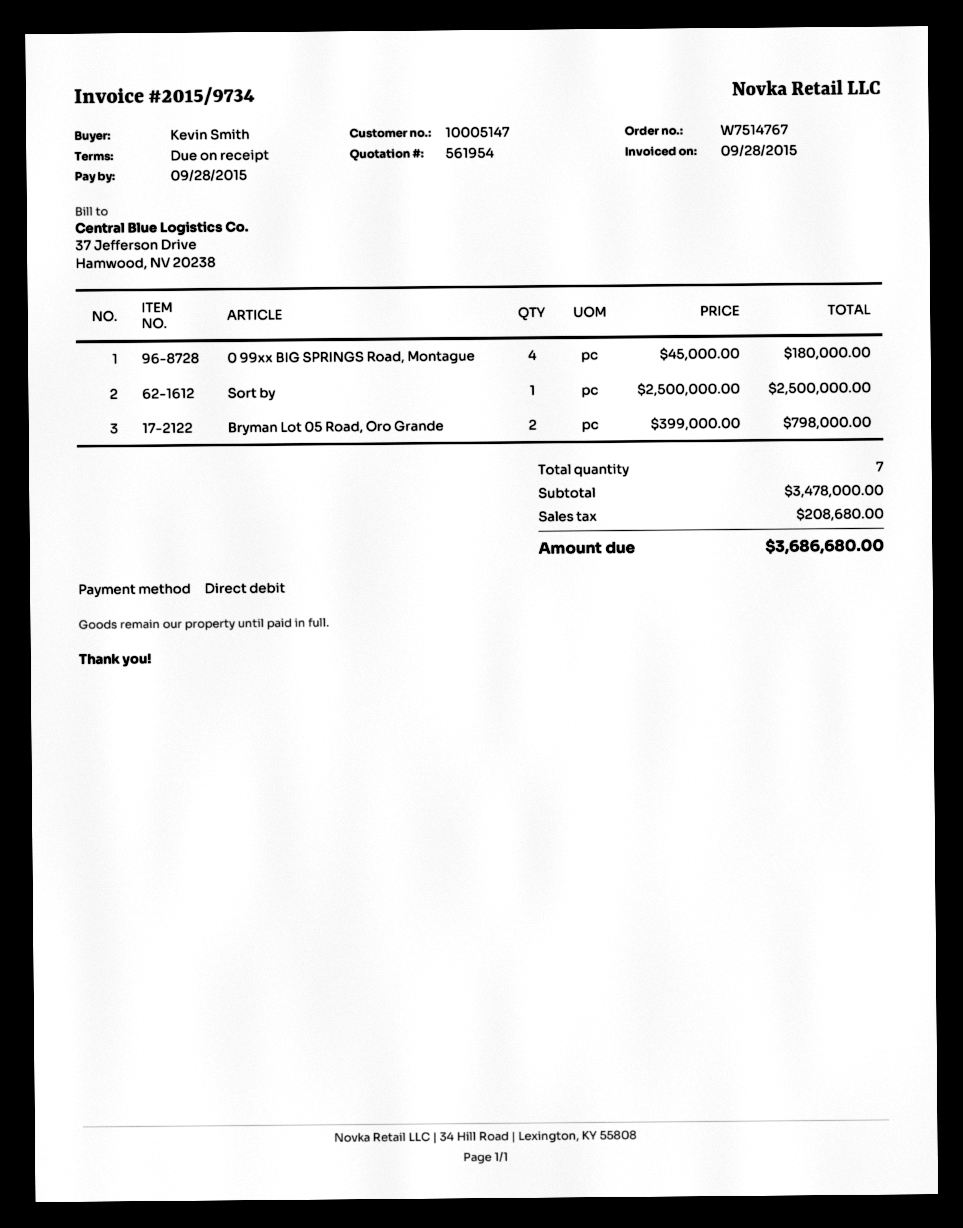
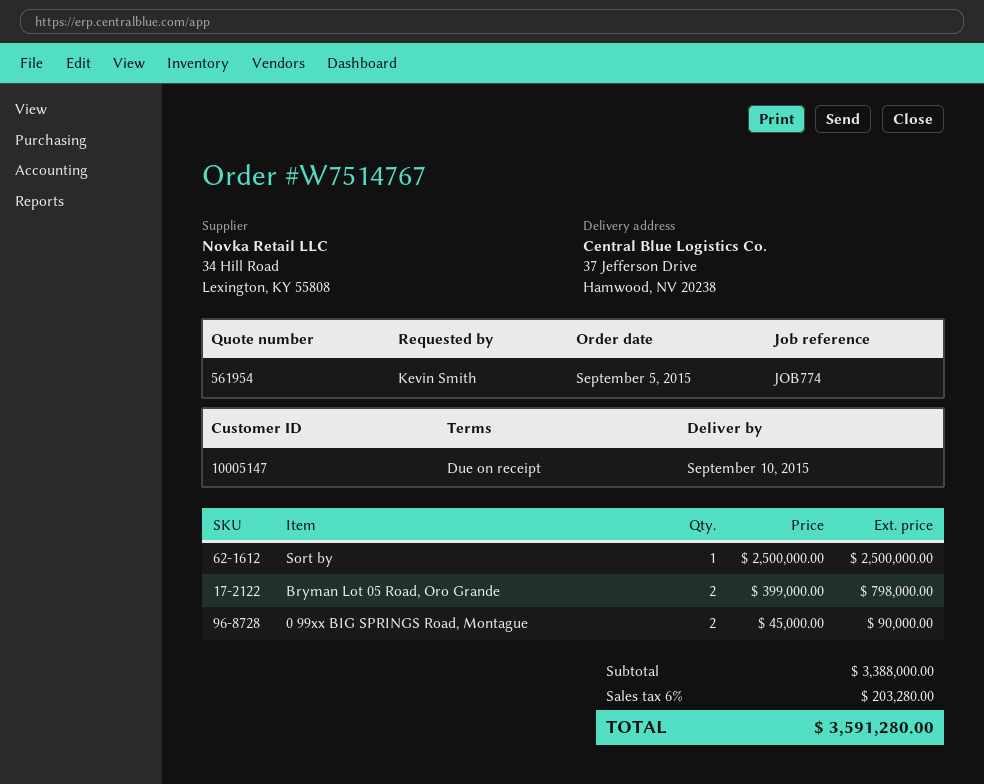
0 99xx BIG SPRINGS Road, Montague: 4 x 45000.00 = 180000.00 -> 2 x 45000.00 = 90000.00
subtotal: 3478000.00 -> 3388000.00
tax: 208680.00 -> 203280.00
total: 3686680.00 -> 3591280.00

